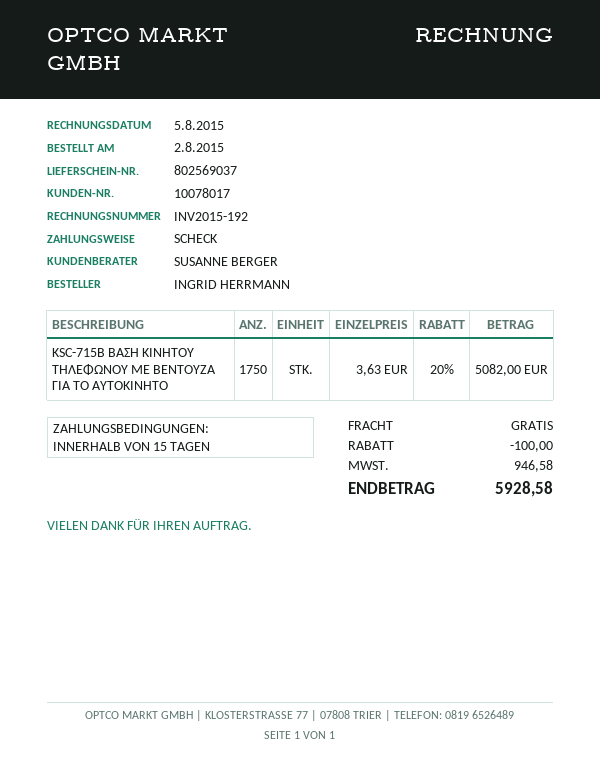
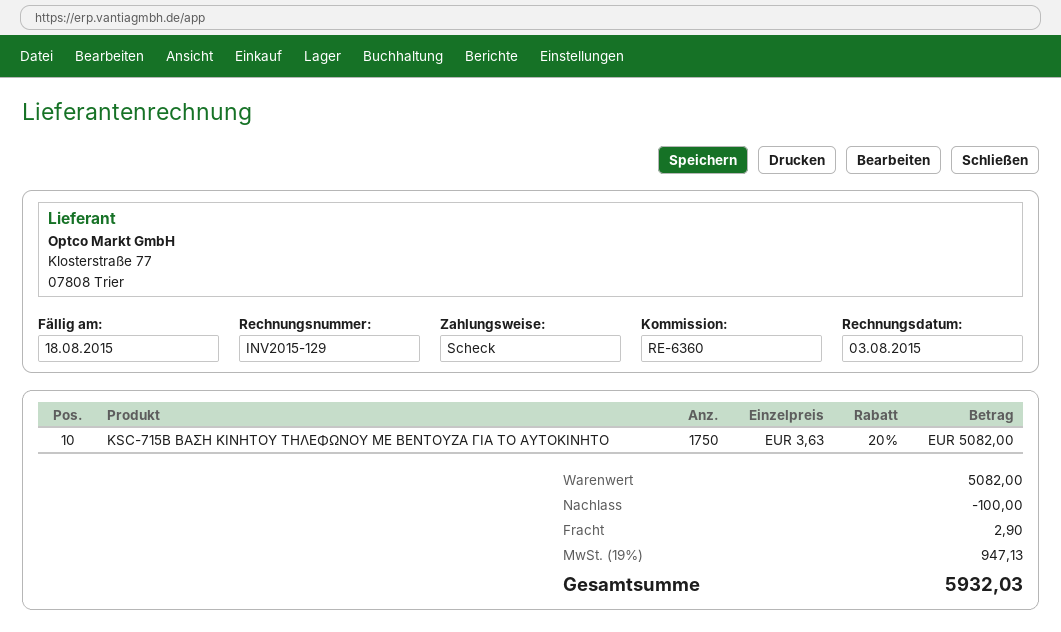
invoice number: INV2015-192 -> INV2015-129
invoice date: 2015-08-05 -> 2015-08-03
shipping: 0.00 -> 2.90
tax: 946.58 -> 947.13
total: 5928.58 -> 5932.03

